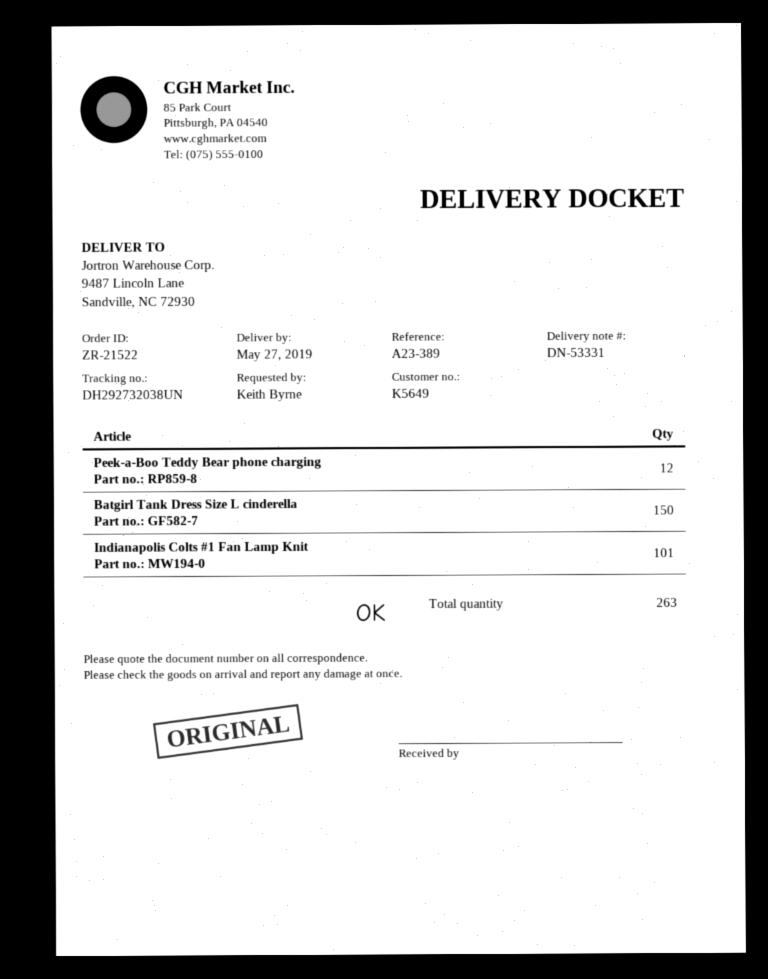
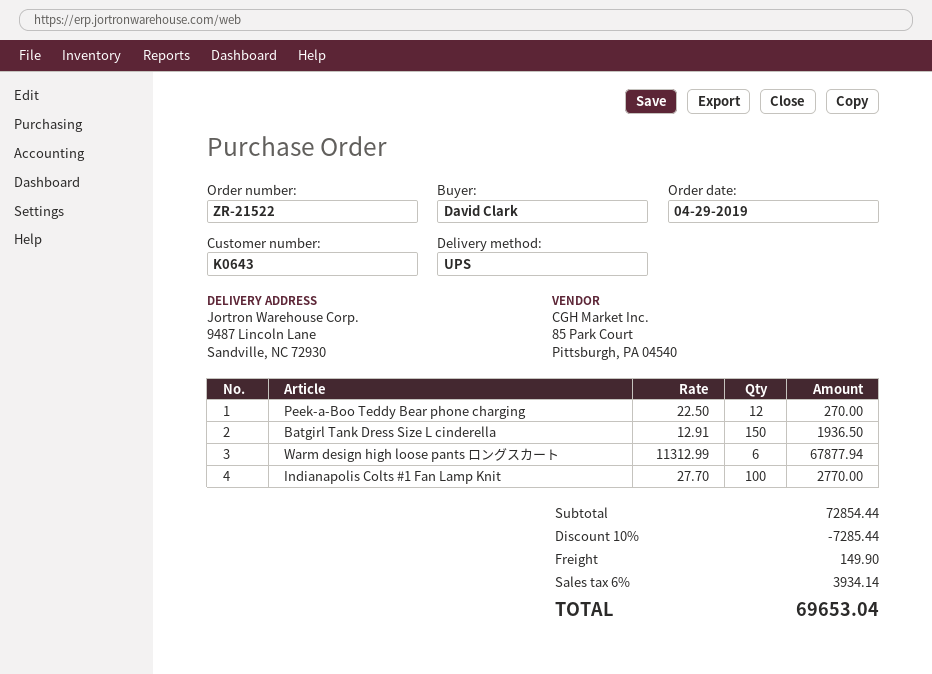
customer number: K5649 -> K0643
ordered by: Keith Byrne -> David Clark
Indianapolis Colts #1 Fan Lamp Knit: 101 -> 100
Warm design high loose pants ロングスカート: none -> 6

